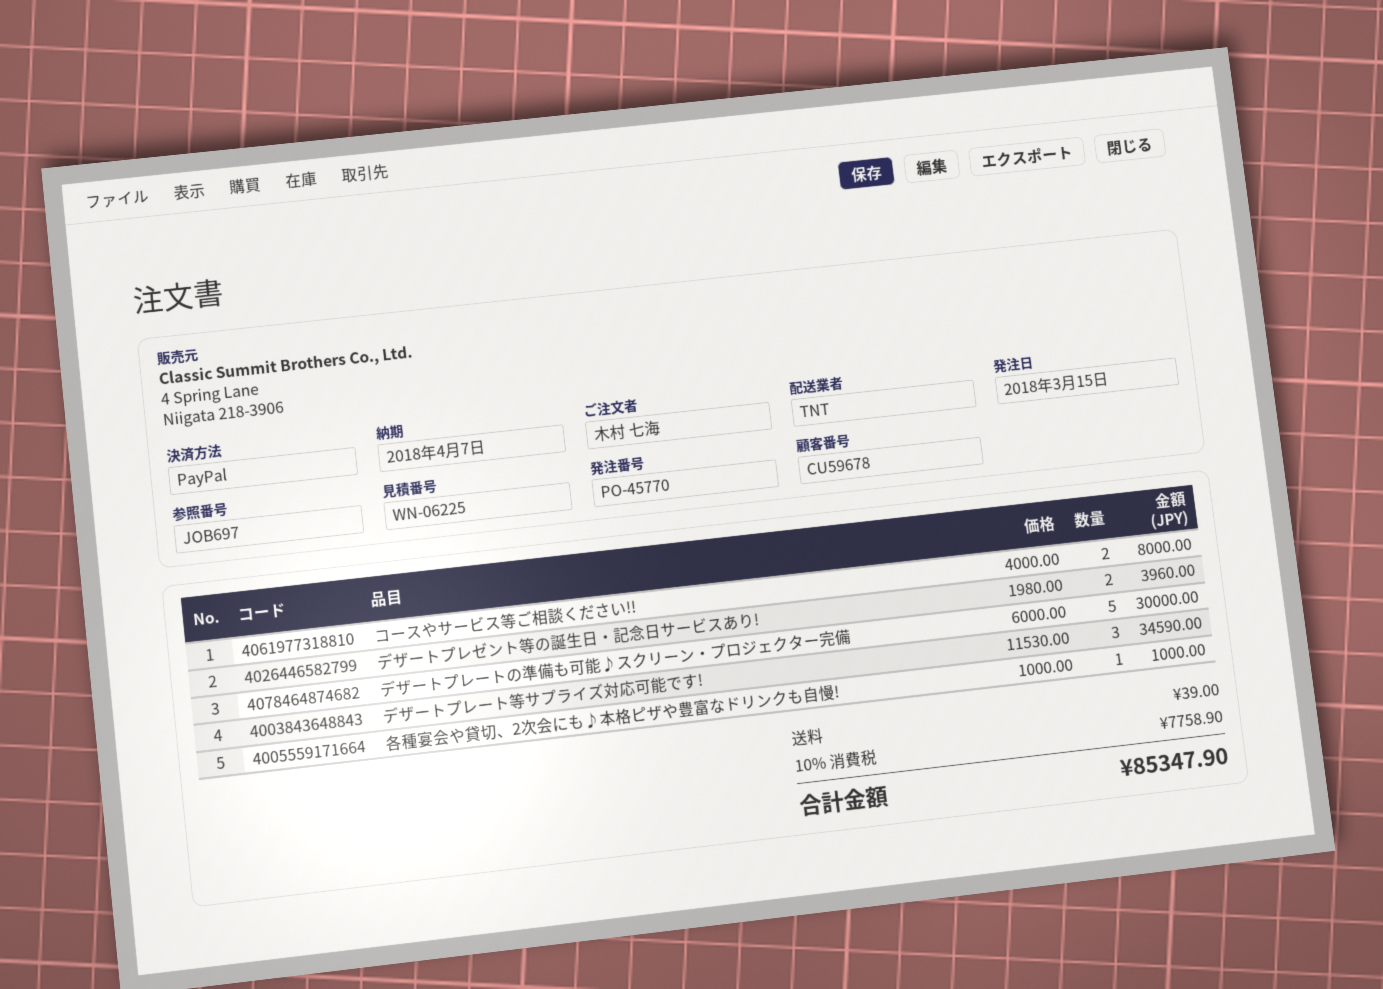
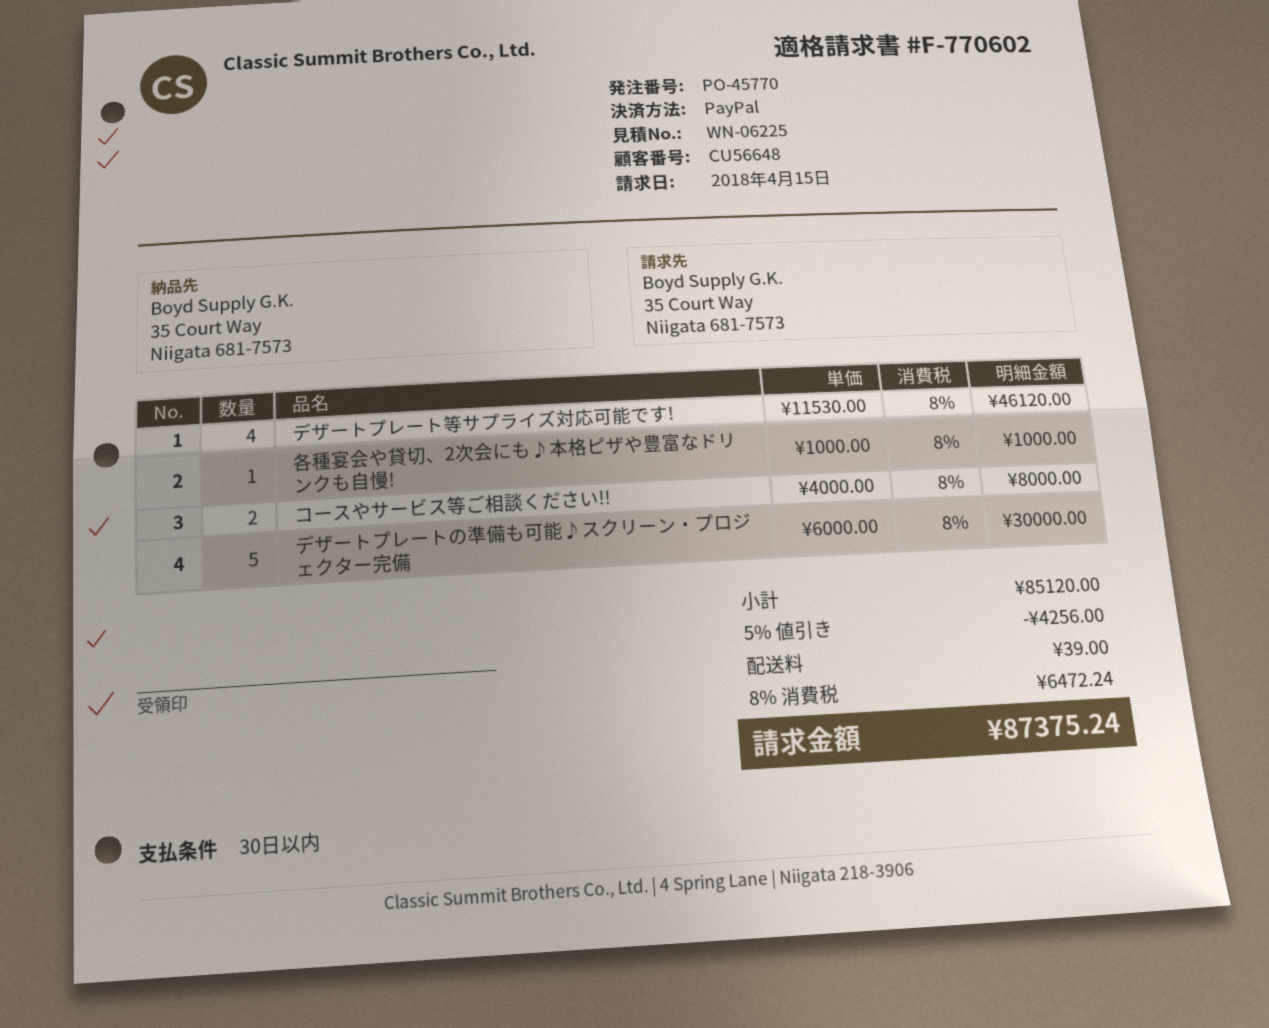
customer number: CU59678 -> CU56648
デザートプレゼント等の誕生日・記念日サービスあり!: 2 x 1980.00 = 3960.00 -> none
デザートプレート等サプライズ対応可能です!: 3 x 11530.00 = 34590.00 -> 4 x 11530.00 = 46120.00
discount: none -> 5% = 4256.00
tax: 10% = 7758.90 -> 8% = 6472.24
total: 85347.90 -> 87375.24

